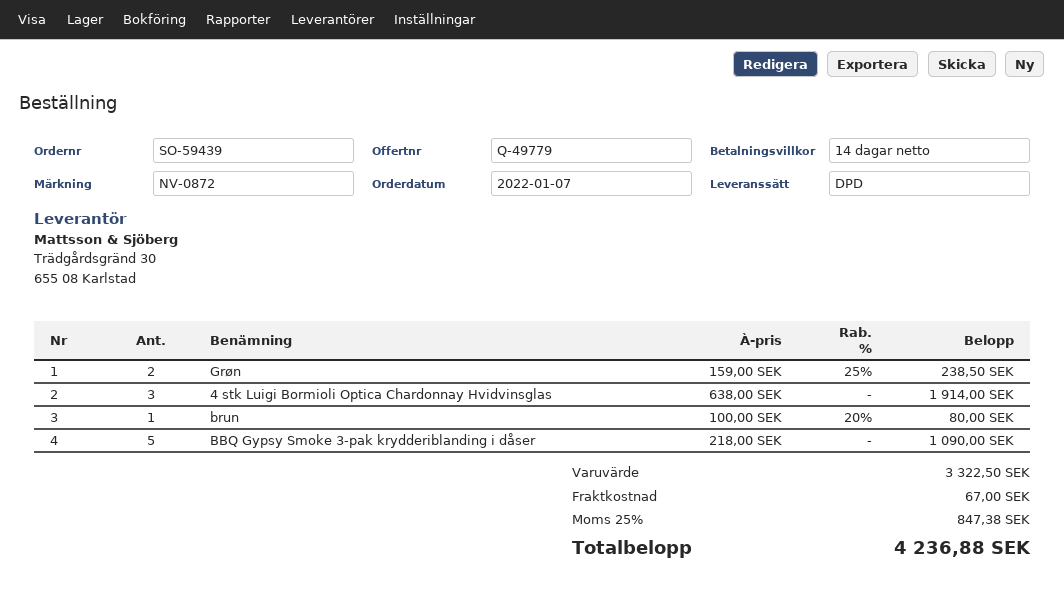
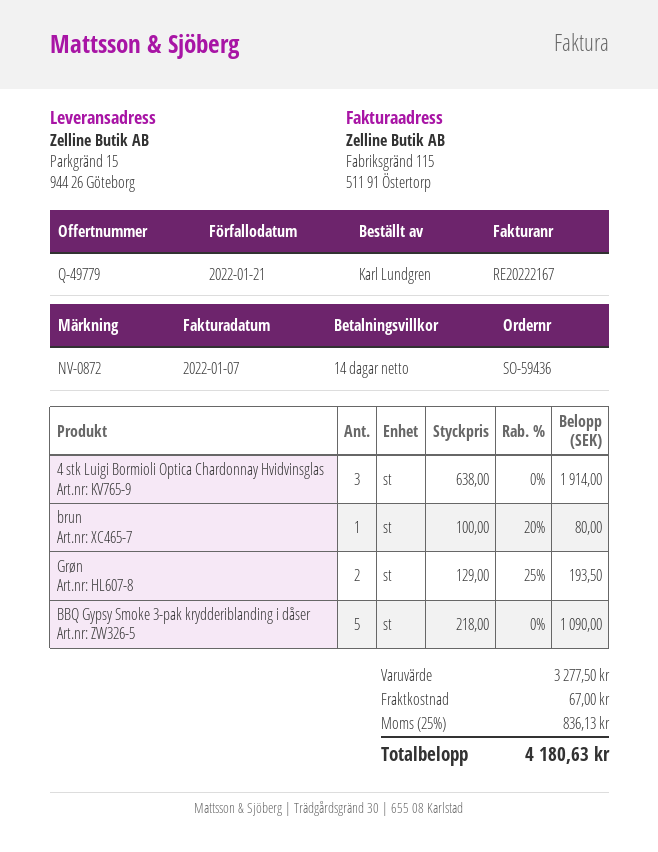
order number: SO-59439 -> SO-59436
Grøn: 2 x 159.00 - 25% = 238.50 -> 2 x 129.00 - 25% = 193.50
subtotal: 3322.50 -> 3277.50
tax: 25% = 847.38 -> 25% = 836.13
total: 4236.88 -> 4180.63

